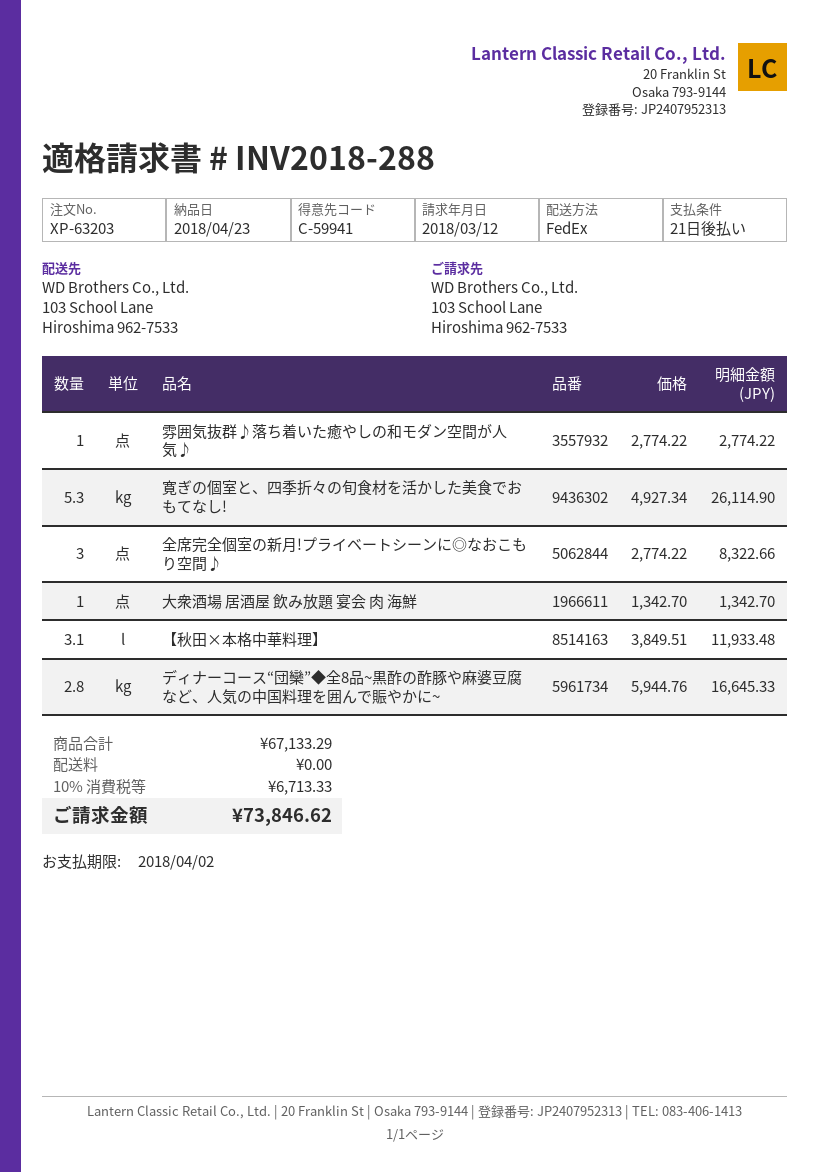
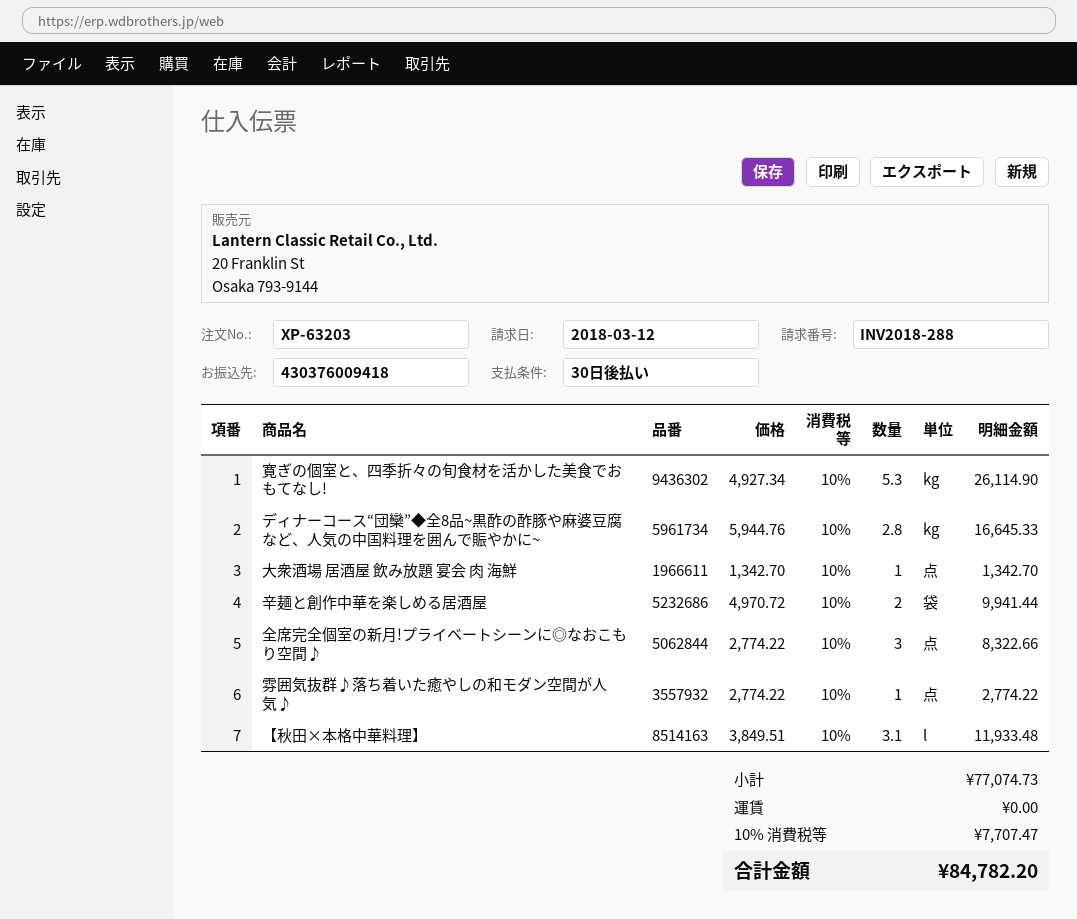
payment terms: 21 days -> 30 days
辛麺と創作中華を楽しめる居酒屋: none -> 2 x 4970.72 = 9941.44
subtotal: 67133.29 -> 77074.73
tax: 10% = 6713.33 -> 10% = 7707.47
total: 73846.62 -> 84782.20

